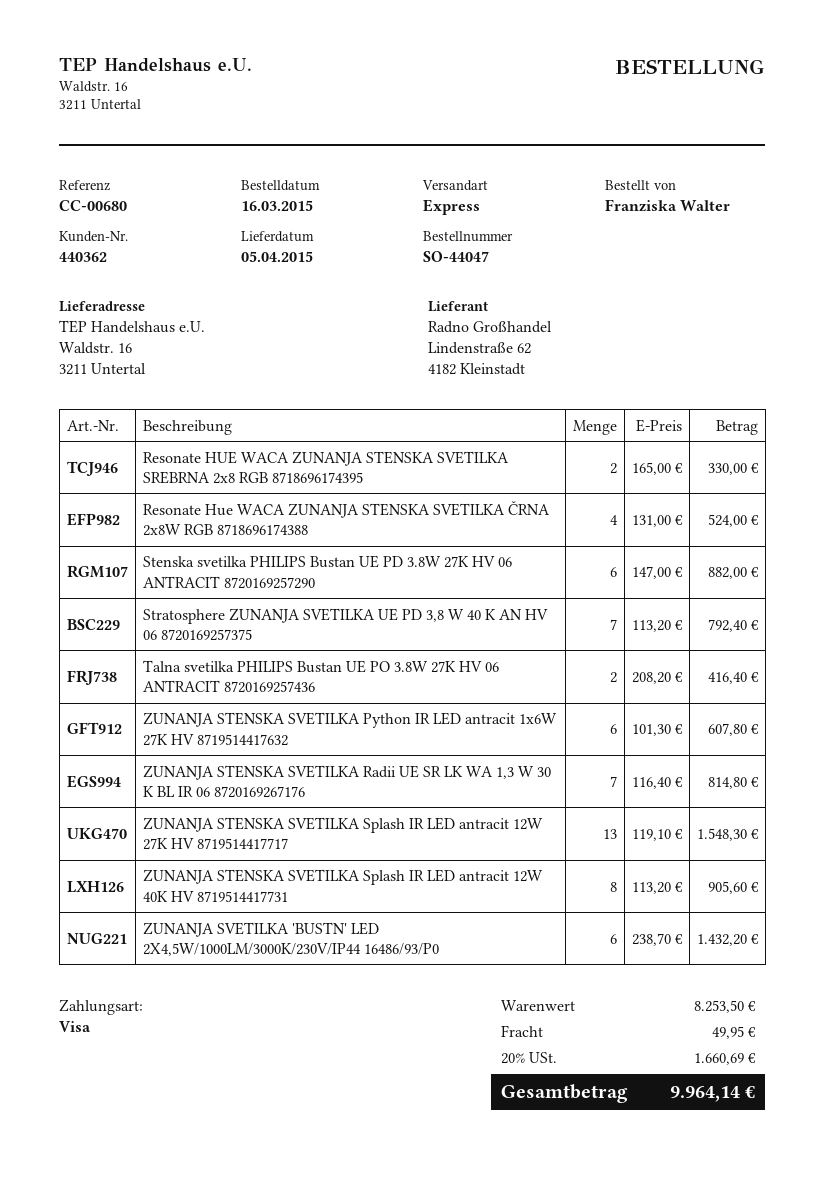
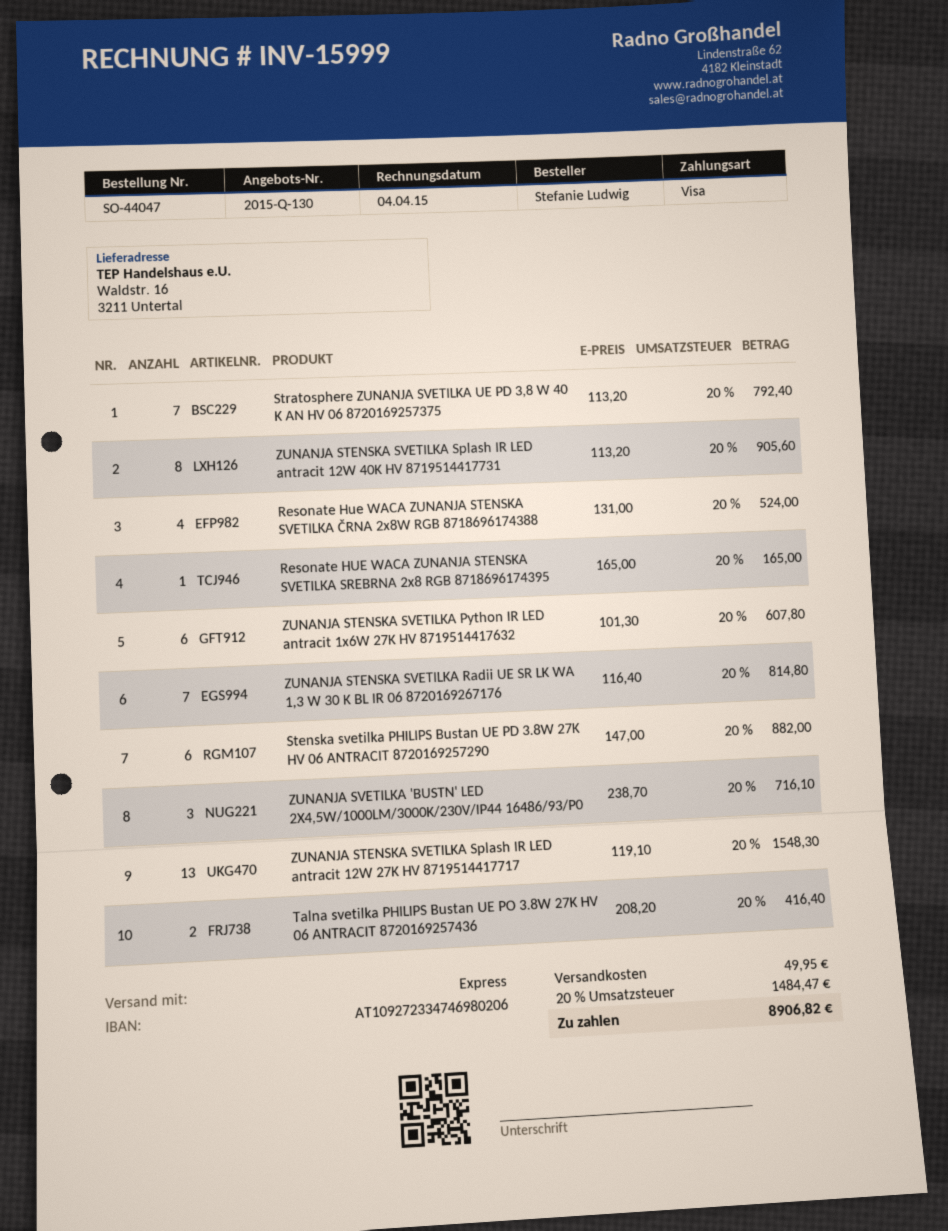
ordered by: Franziska Walter -> Stefanie Ludwig
Resonate HUE WACA ZUNANJA STENSKA SVETILKA SREBRNA 2x8 RGB 8718696174395: 2 x 165.00 = 330.00 -> 1 x 165.00 = 165.00
ZUNANJA SVETILKA 'BUSTN' LED 2X4,5W/1000LM/3000K/230V/IP44 16486/93/P0: 6 x 238.70 = 1432.20 -> 3 x 238.70 = 716.10
tax: 20% = 1660.69 -> 20% = 1484.47
total: 9964.14 -> 8906.82

